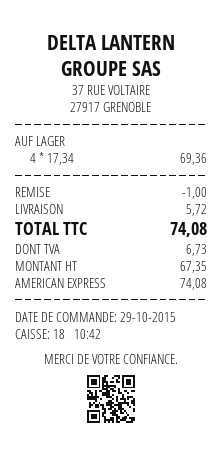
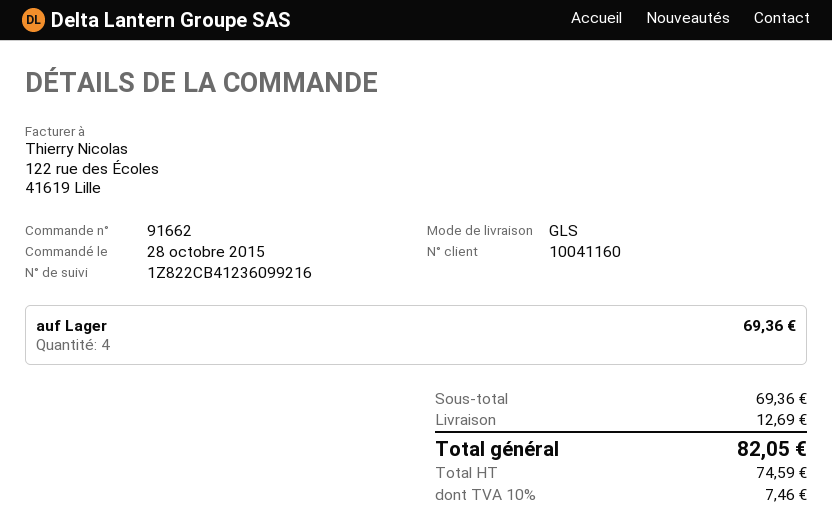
order date: 2015-10-29 -> 2015-10-28
discount: 1.00 -> none
shipping: 5.72 -> 12.69
net: 67.35 -> 74.59
tax: 6.73 -> 7.46
total: 74.08 -> 82.05

